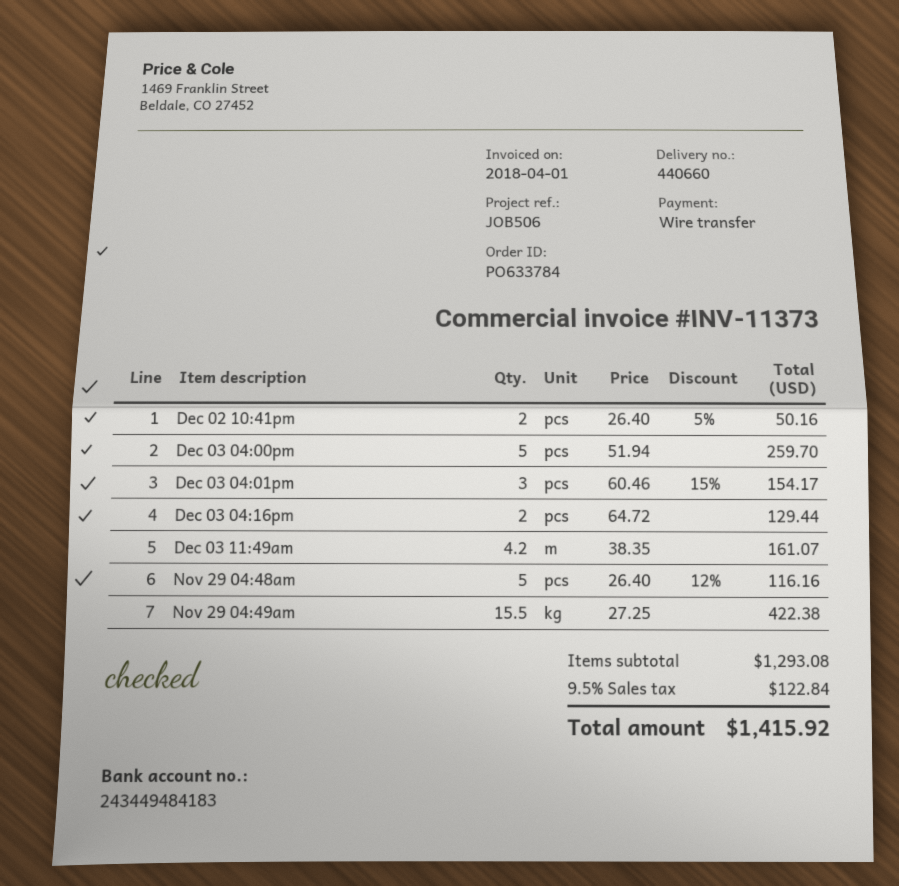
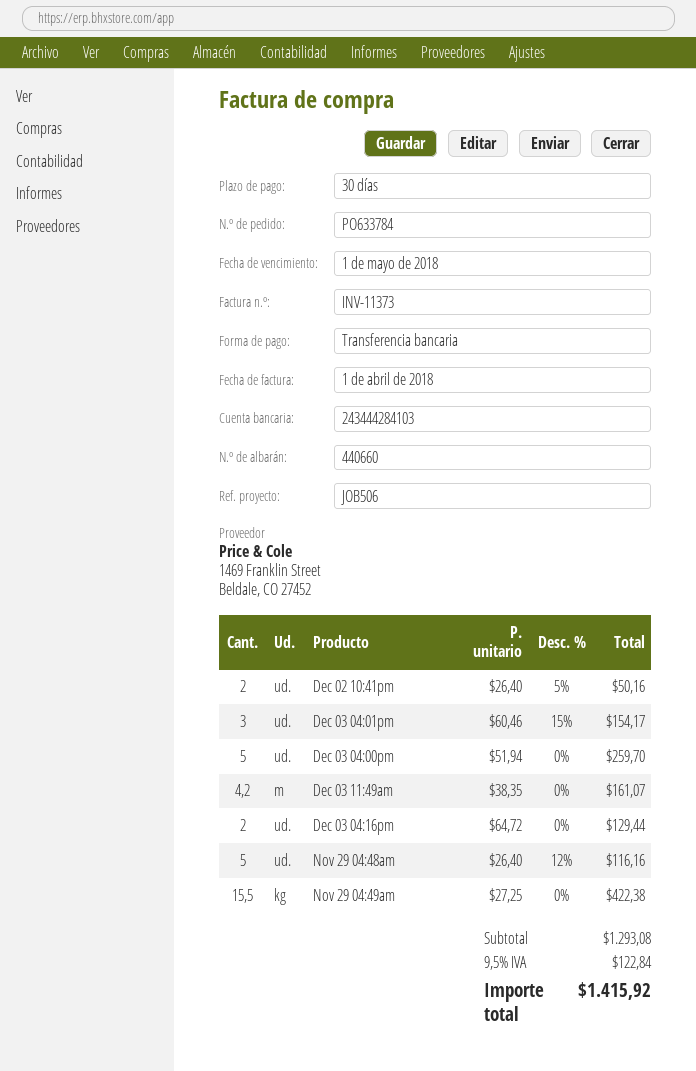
bank account: 243449484183 -> 243444284103

